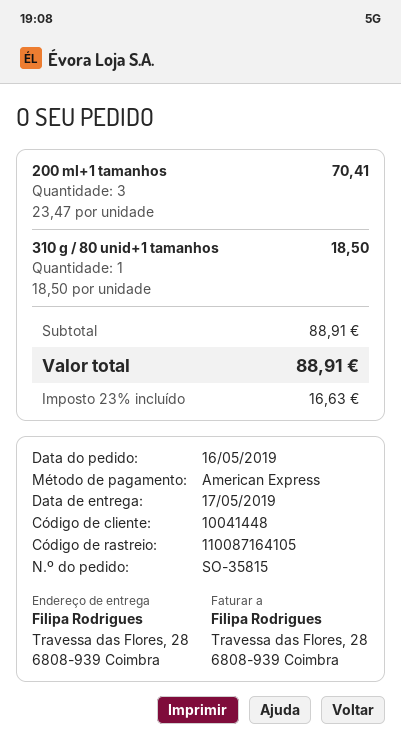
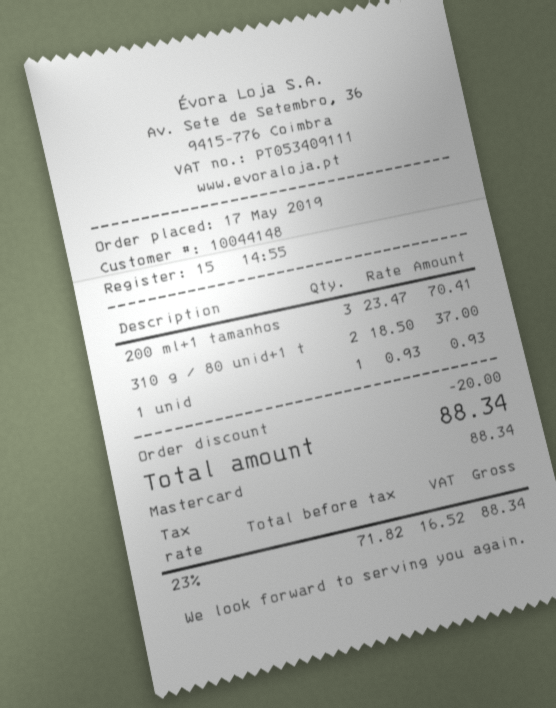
order date: 2019-05-16 -> 2019-05-17
customer number: 10041448 -> 10044148
payment method: American Express -> Mastercard
310 g / 80 unid+1 tamanhos: 1 x 18.50 = 18.50 -> 2 x 18.50 = 37.00
1 unid: none -> 1 x 0.93 = 0.93
discount: none -> 20.00
tax: 23% = 16.63 -> 23% = 16.52
total: 88.91 -> 88.34

